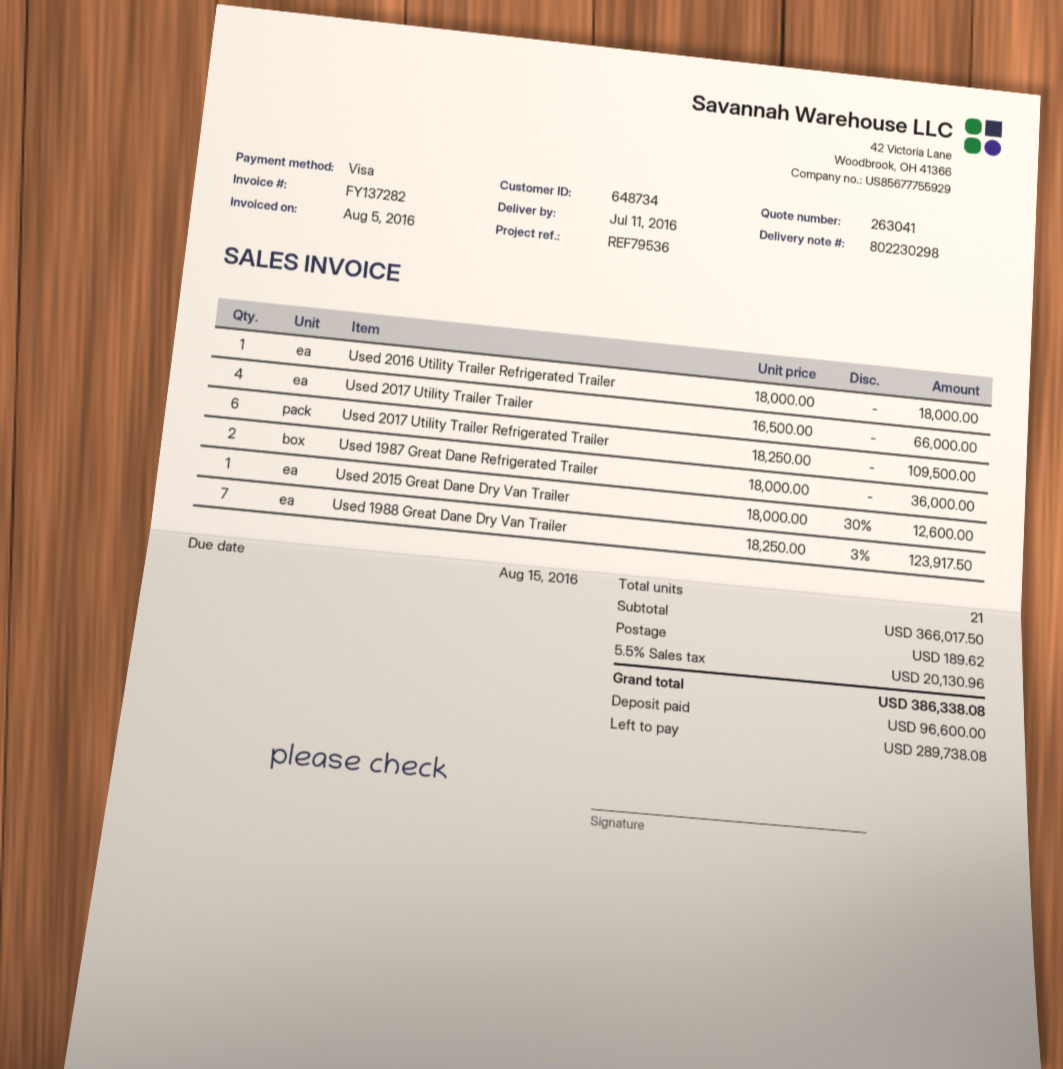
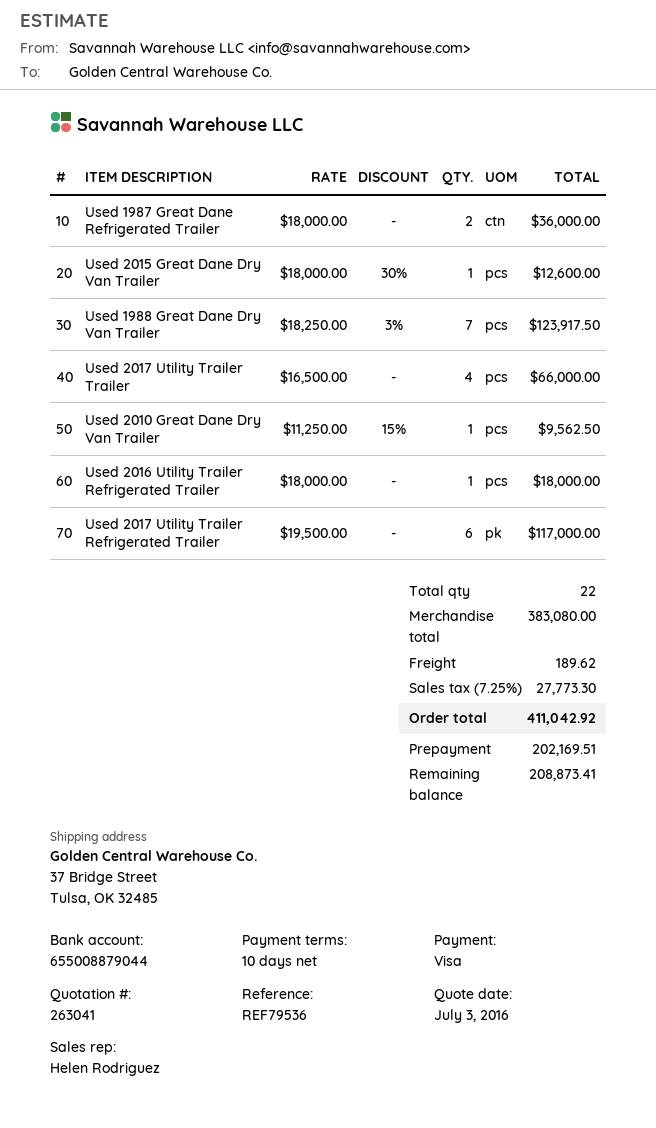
Used 2017 Utility Trailer Refrigerated Trailer: 6 x 18250.00 = 109500.00 -> 6 x 19500.00 = 117000.00
Used 2010 Great Dane Dry Van Trailer: none -> 1 x 11250.00 - 15% = 9562.50
total quantity: 21 -> 22
subtotal: 366017.50 -> 383080.00
tax: 5.5% = 20130.96 -> 7.25% = 27773.30
total: 386338.08 -> 411042.92
deposit: 96600.00 -> 202169.51
balance: 289738.08 -> 208873.41

